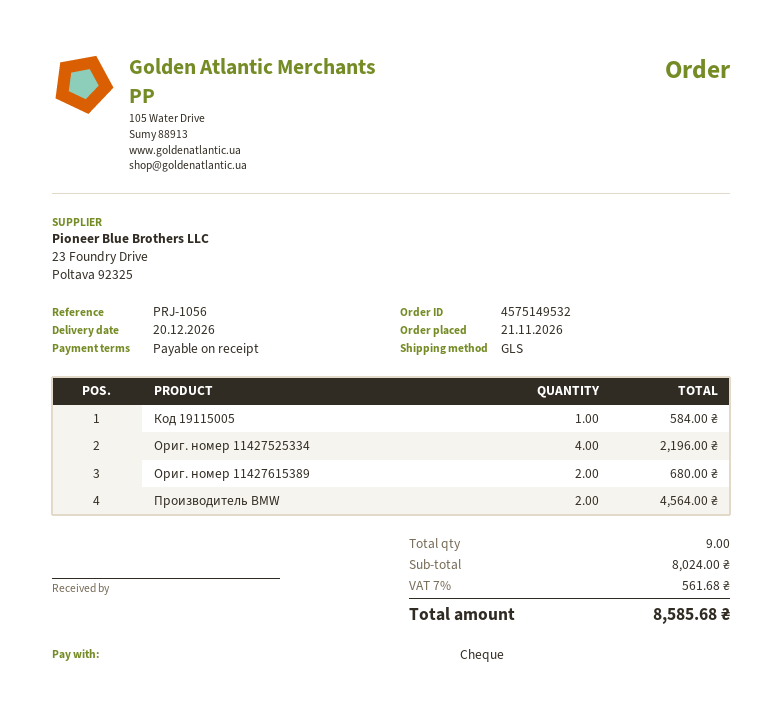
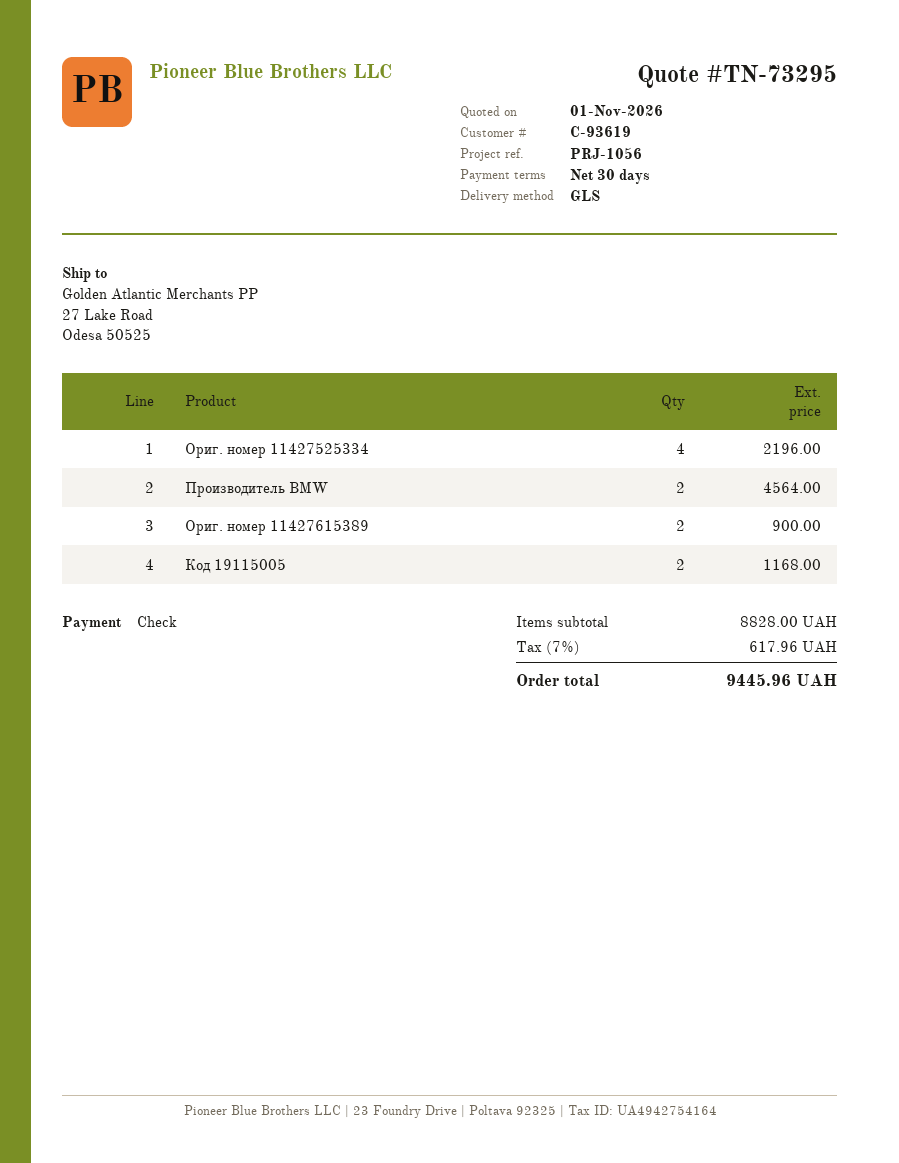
payment terms: on receipt -> 30 days
Код 19115005: 1 for 584.00 -> 2 for 1168.00
Ориг. номер 11427615389: 2 for 680.00 -> 2 for 900.00
subtotal: 8024.00 -> 8828.00
tax: 7% = 561.68 -> 7% = 617.96
total: 8585.68 -> 9445.96

